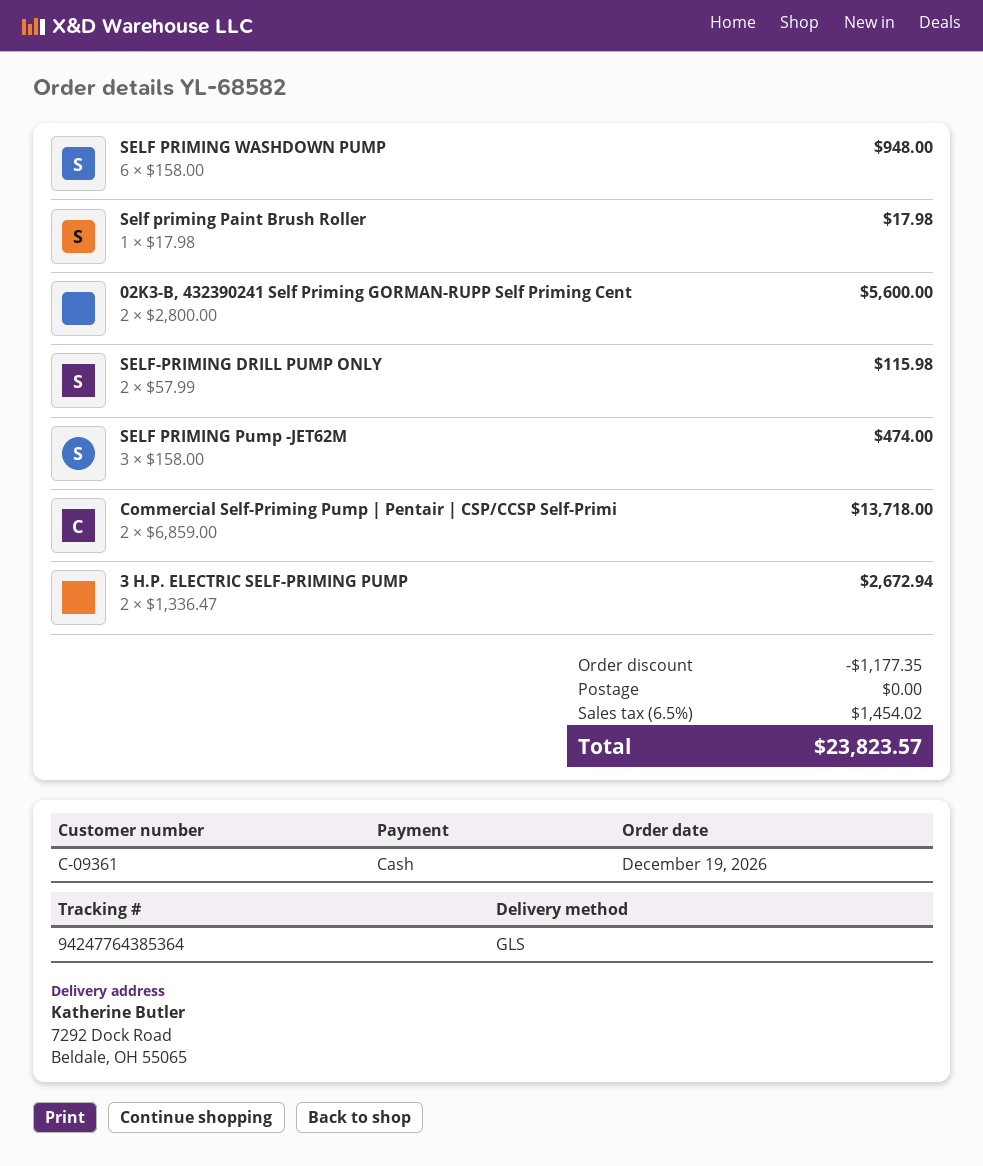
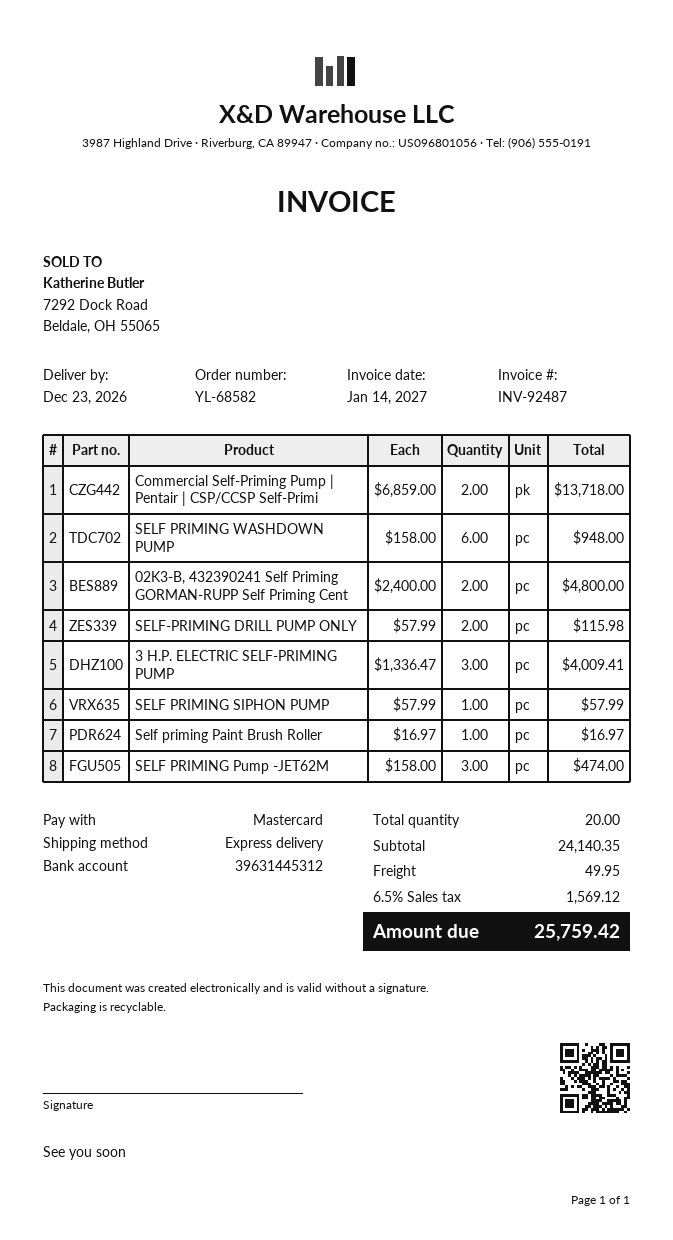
payment method: cash -> Mastercard
shipping method: GLS -> express
Self priming Paint Brush Roller: 1 x 17.98 = 17.98 -> 1 x 16.97 = 16.97
02K3-B, 432390241 Self Priming GORMAN-RUPP Self Priming Cent: 2 x 2800.00 = 5600.00 -> 2 x 2400.00 = 4800.00
3 H.P. ELECTRIC SELF-PRIMING PUMP: 2 x 1336.47 = 2672.94 -> 3 x 1336.47 = 4009.41
SELF PRIMING SIPHON PUMP: none -> 1 x 57.99 = 57.99
discount: 1177.35 -> none
shipping: 0.00 -> 49.95
tax: 6.5% = 1454.02 -> 6.5% = 1569.12
total: 23823.57 -> 25759.42

